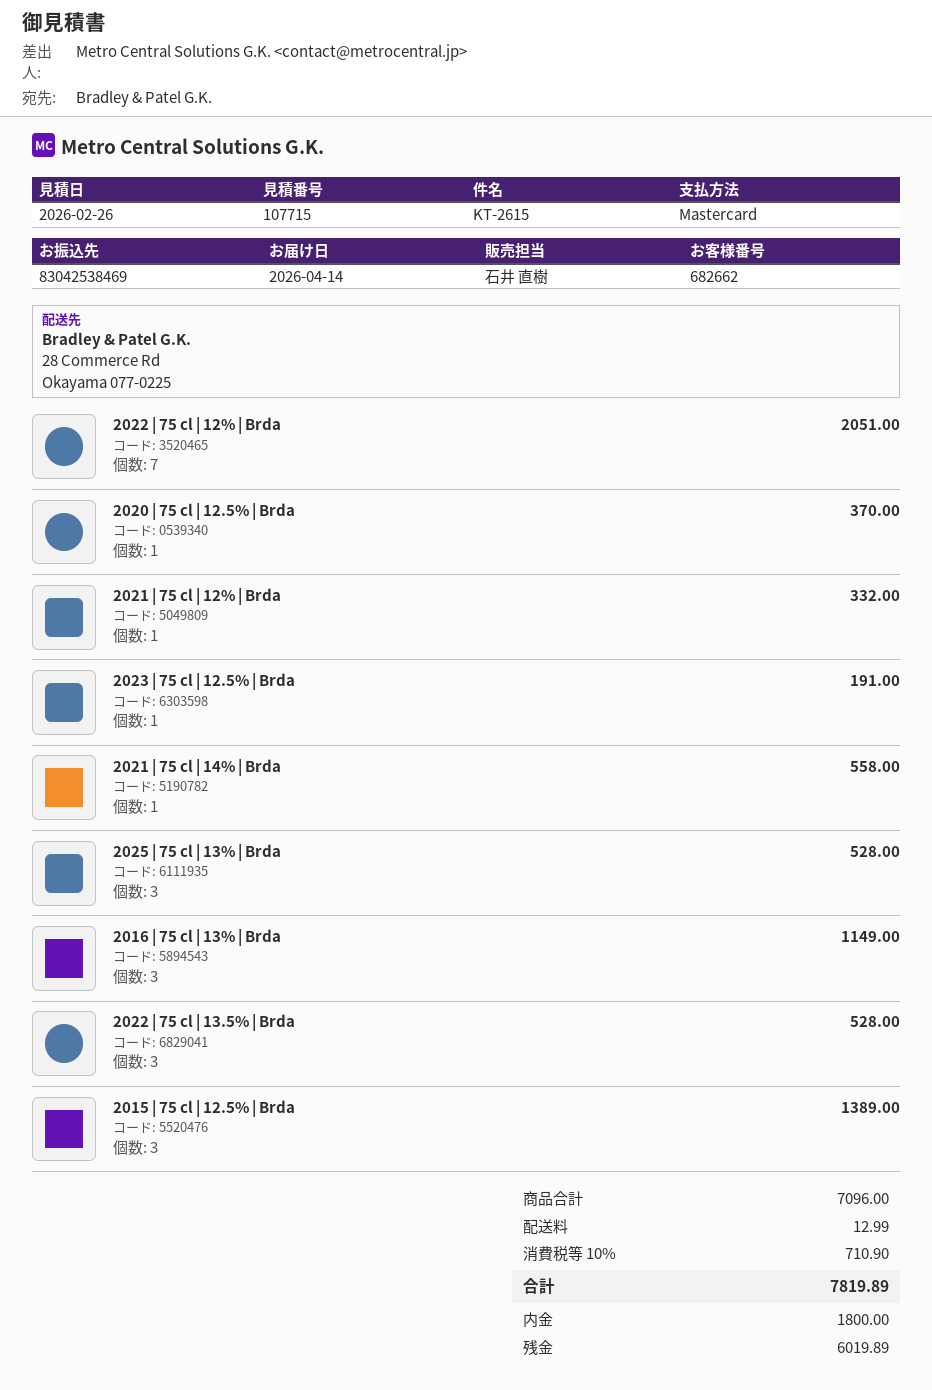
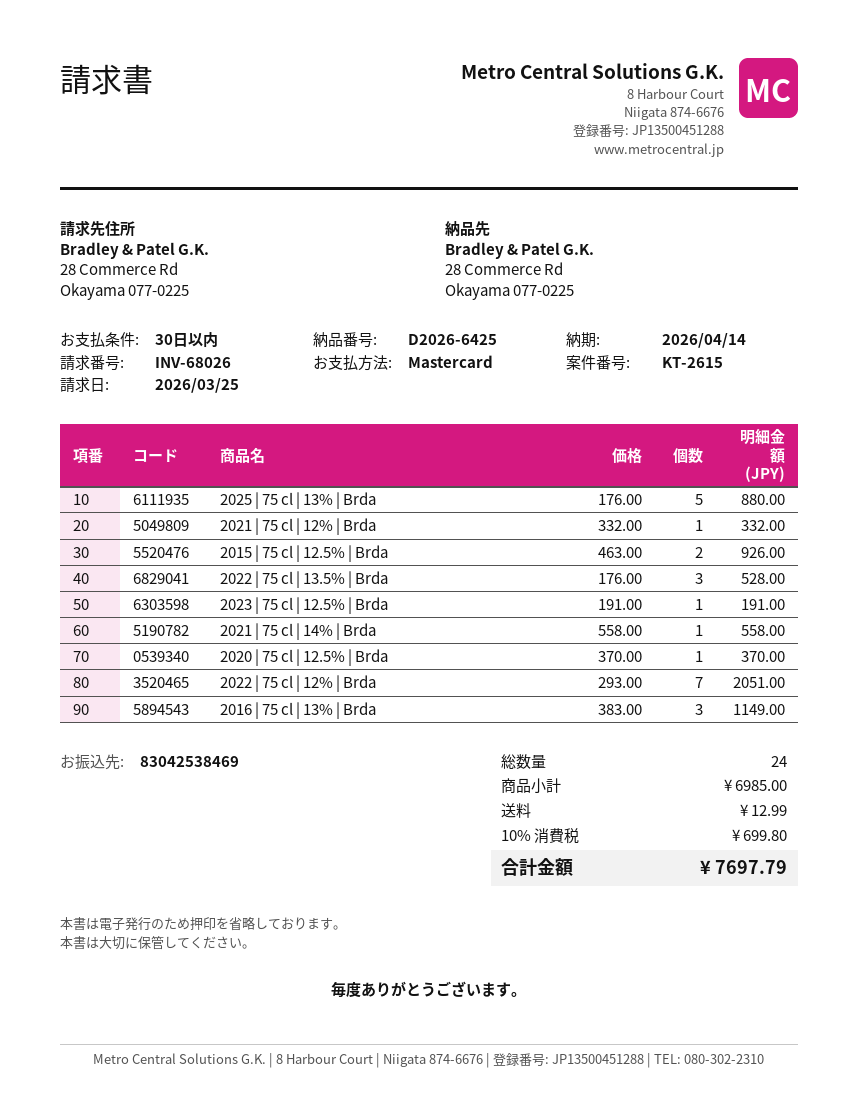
2025 | 75 cl | 13% | Brda: 3 for 528.00 -> 5 for 880.00
2015 | 75 cl | 12.5% | Brda: 3 for 1389.00 -> 2 for 926.00
subtotal: 7096.00 -> 6985.00
tax: 10% = 710.90 -> 10% = 699.80
total: 7819.89 -> 7697.79

